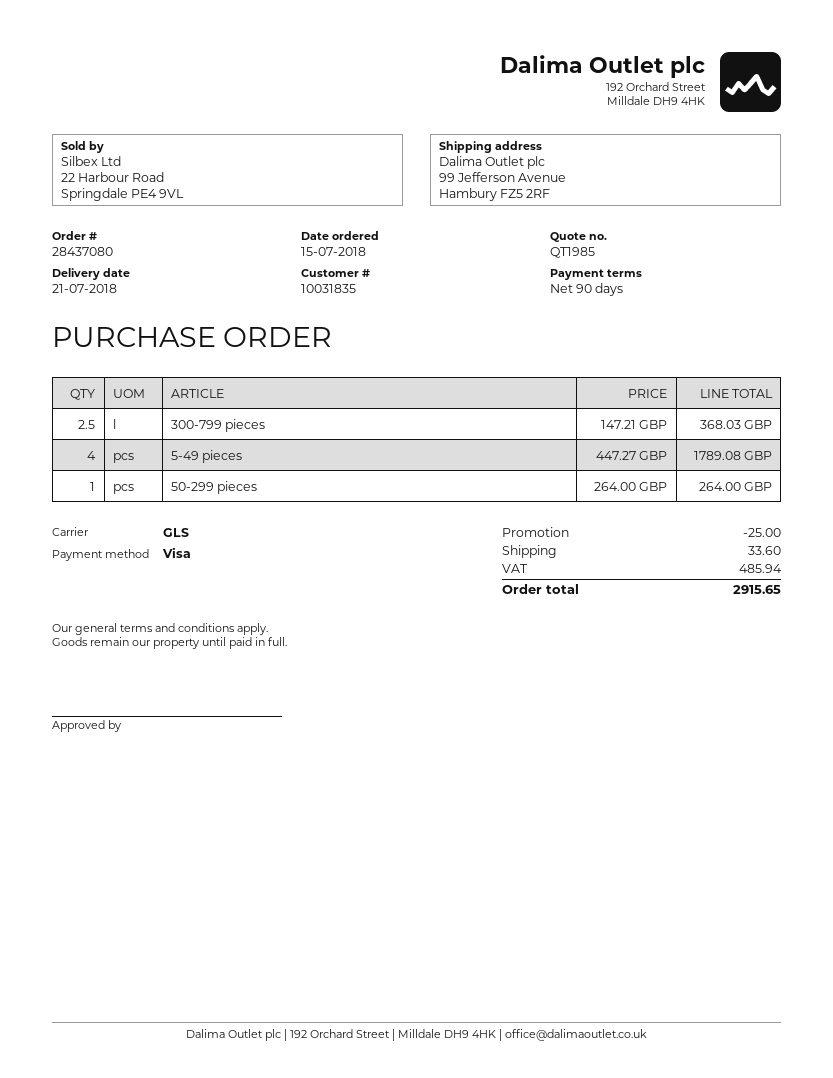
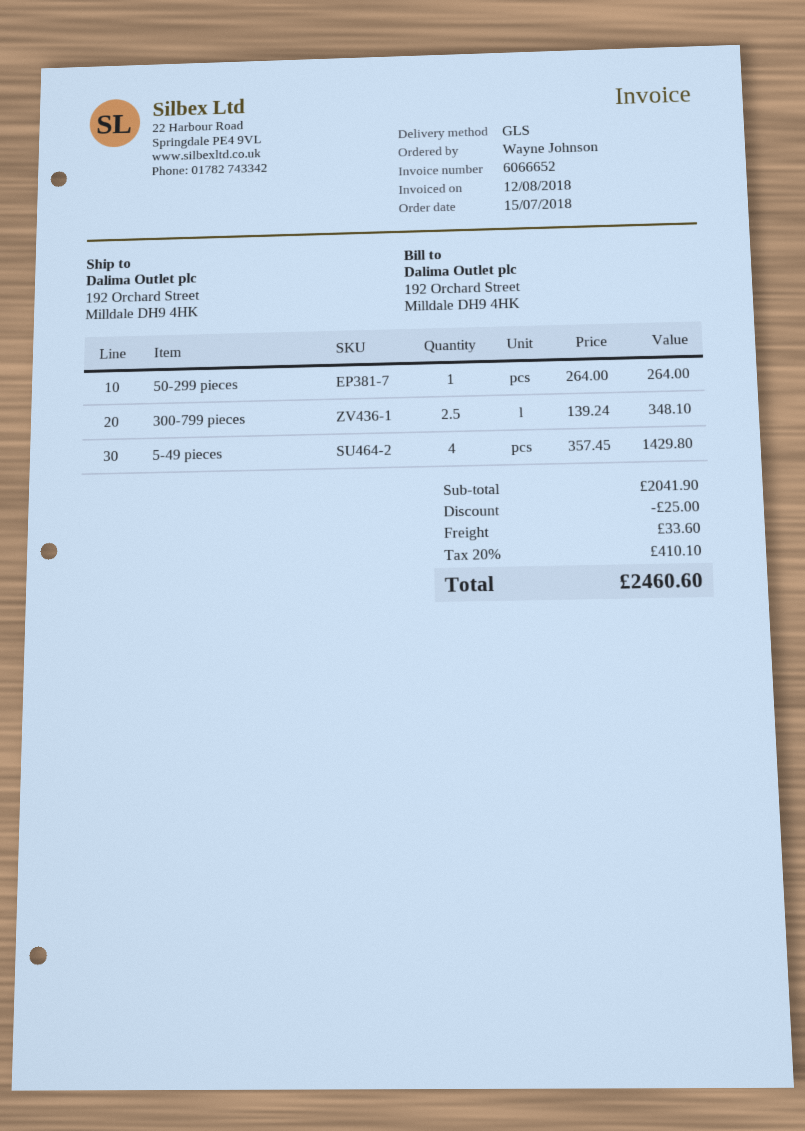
ship to: 99 Jefferson Avenue, Hambury FZ5 2RF -> 192 Orchard Street, Milldale DH9 4HK
300-799 pieces: 2.5 x 147.21 = 368.03 -> 2.5 x 139.24 = 348.10
5-49 pieces: 4 x 447.27 = 1789.08 -> 4 x 357.45 = 1429.80
tax: 485.94 -> 410.10
total: 2915.65 -> 2460.60

